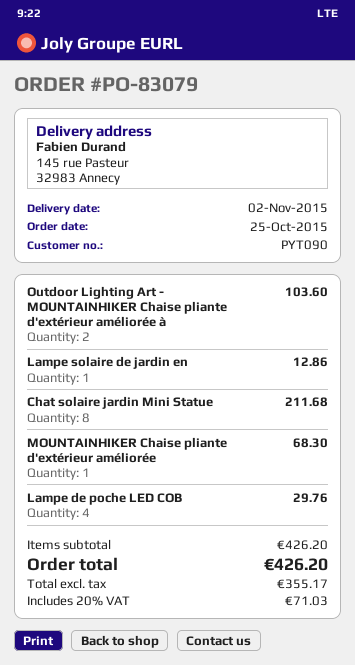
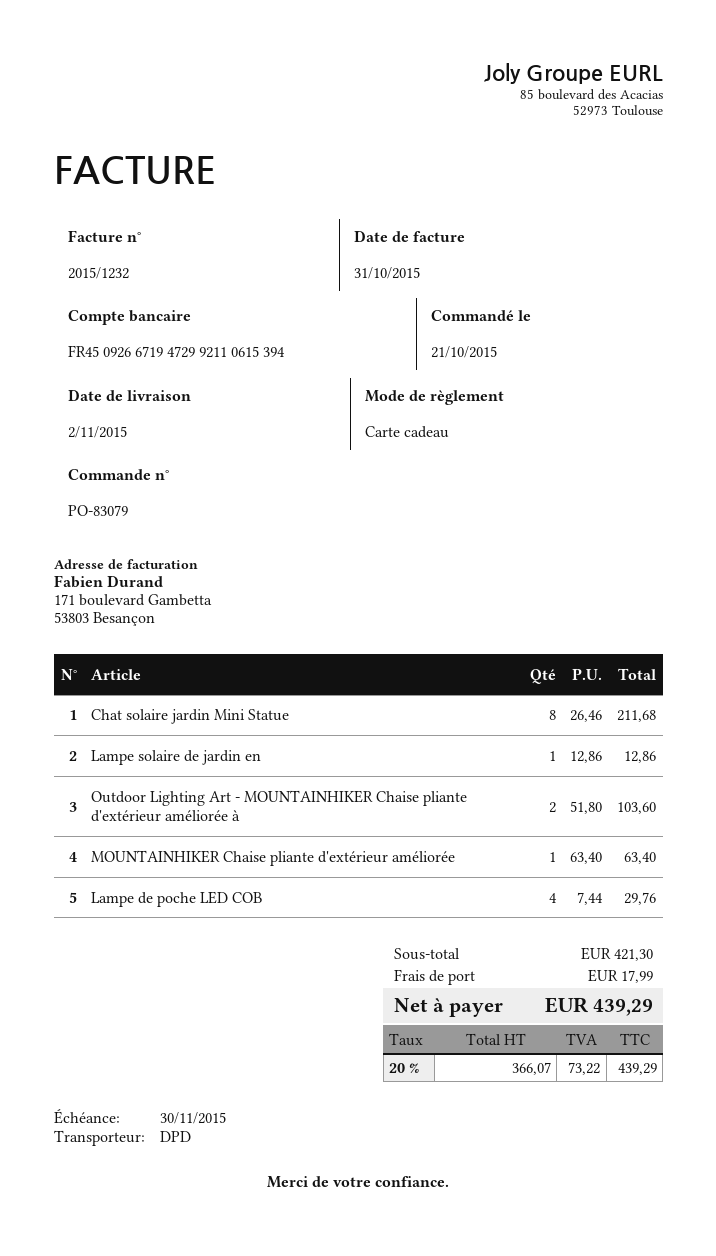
order date: 2015-10-25 -> 2015-10-21
MOUNTAINHIKER Chaise pliante d'extérieur améliorée: 1 for 68.30 -> 1 for 63.40
subtotal: 426.20 -> 421.30
shipping: none -> 17.99
net: 355.17 -> 366.07
tax: 20% = 71.03 -> 20% = 73.22
total: 426.20 -> 439.29

